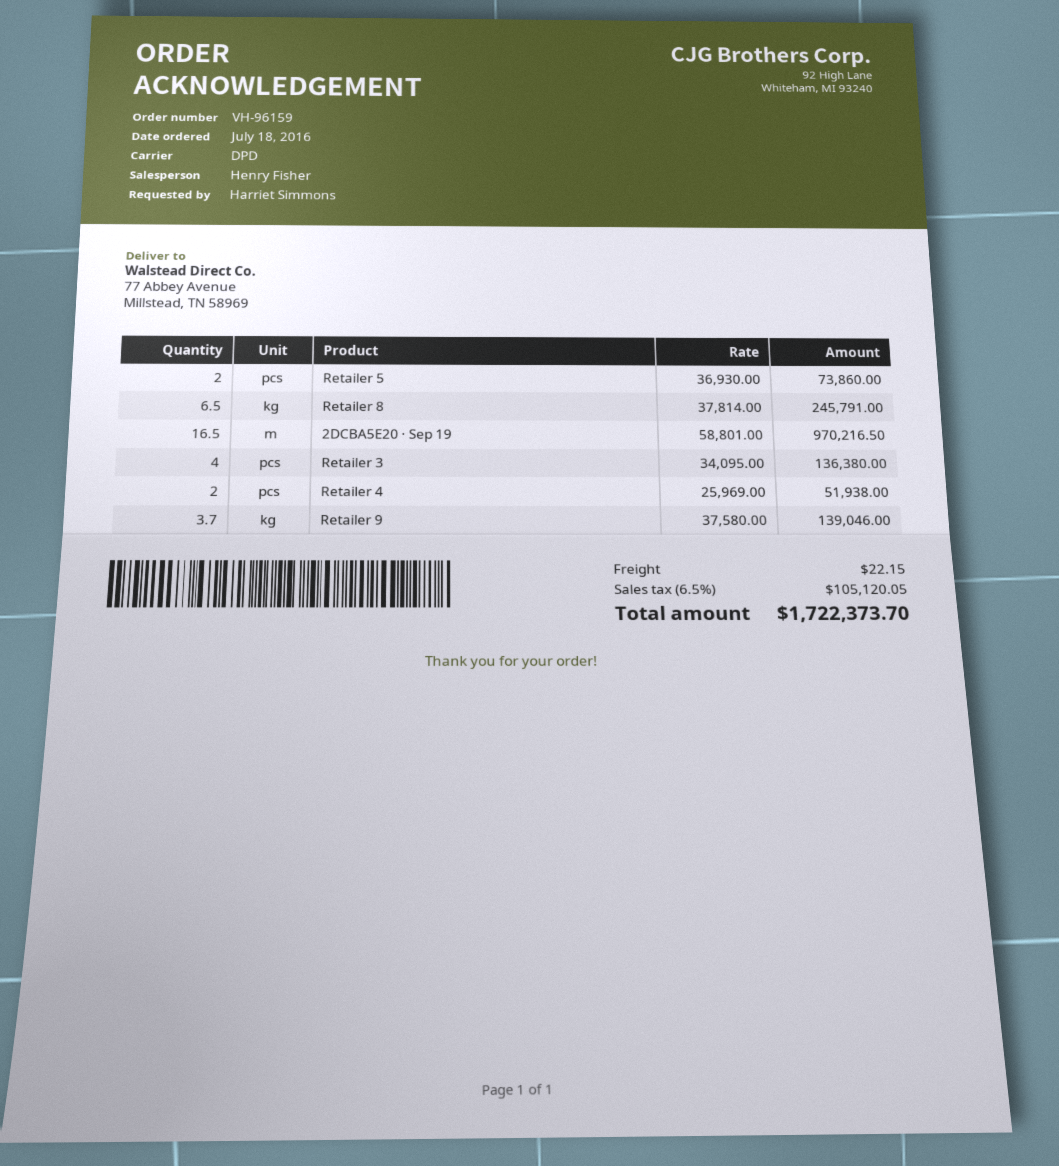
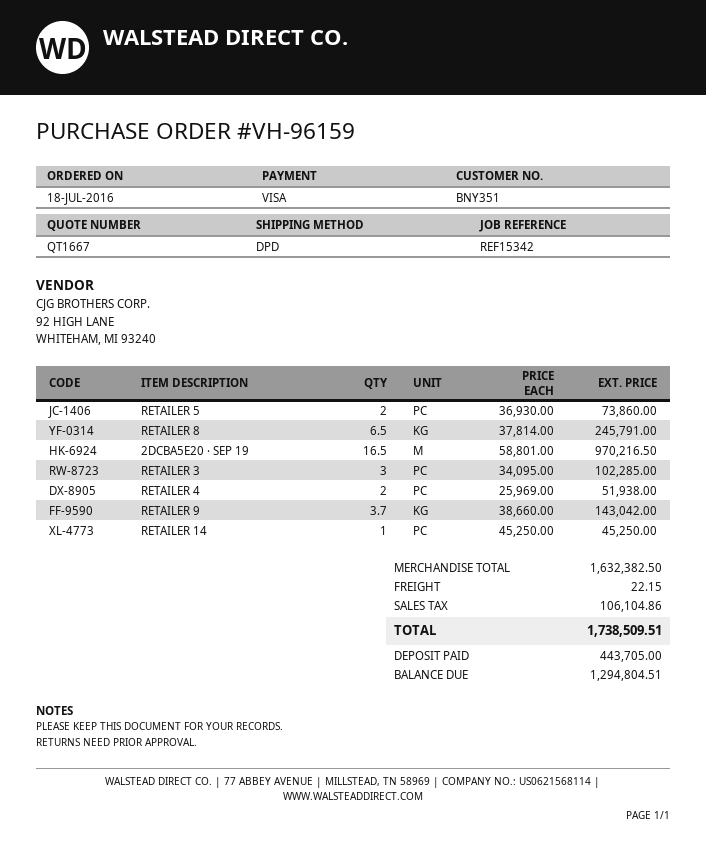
Retailer 3: 4 x 34095.00 = 136380.00 -> 3 x 34095.00 = 102285.00
Retailer 9: 3.7 x 37580.00 = 139046.00 -> 3.7 x 38660.00 = 143042.00
RETAILER 14: none -> 1 x 45250.00 = 45250.00
tax: 105120.05 -> 106104.86
total: 1722373.70 -> 1738509.51

